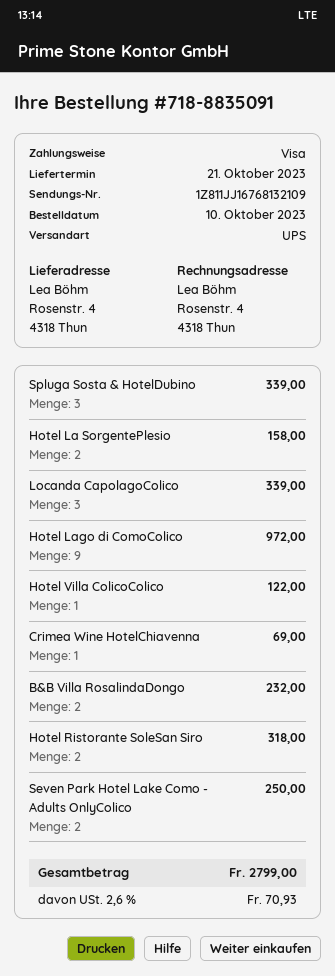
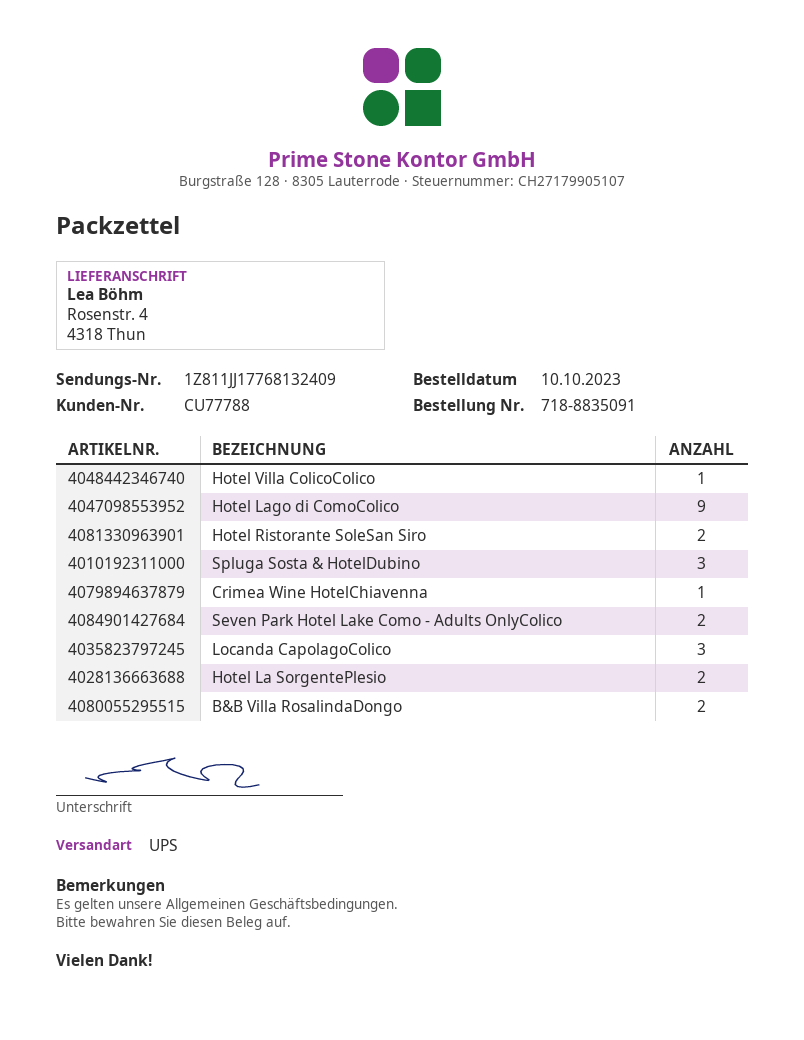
tracking number: 1Z811JJ16768132109 -> 1Z811JJ17768132409

